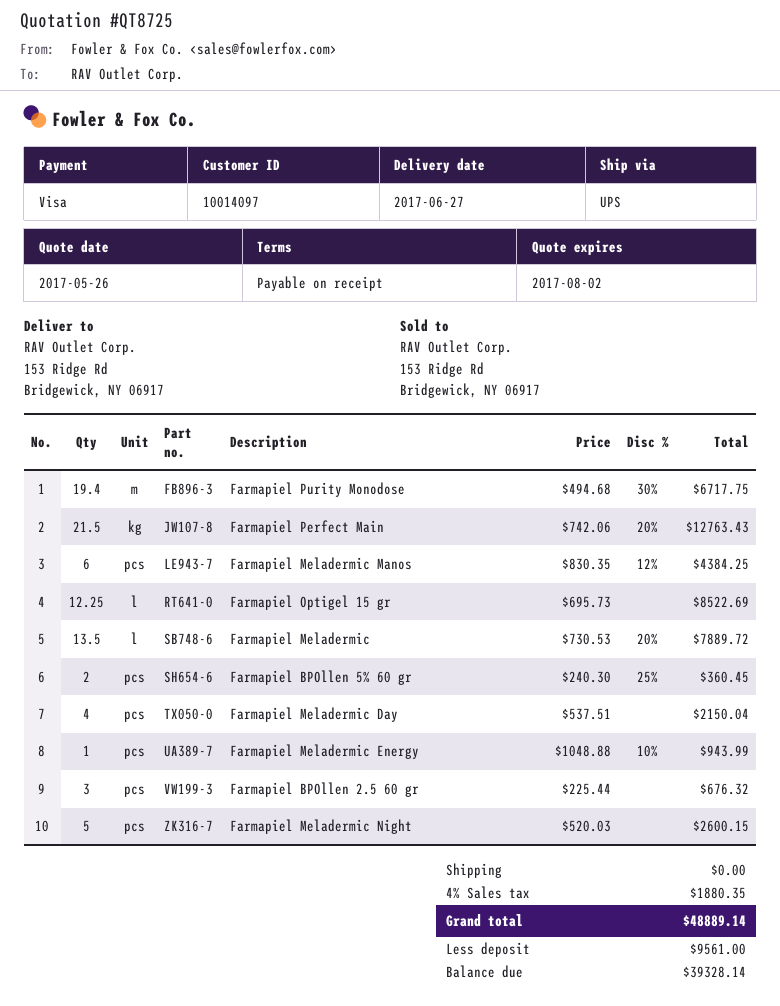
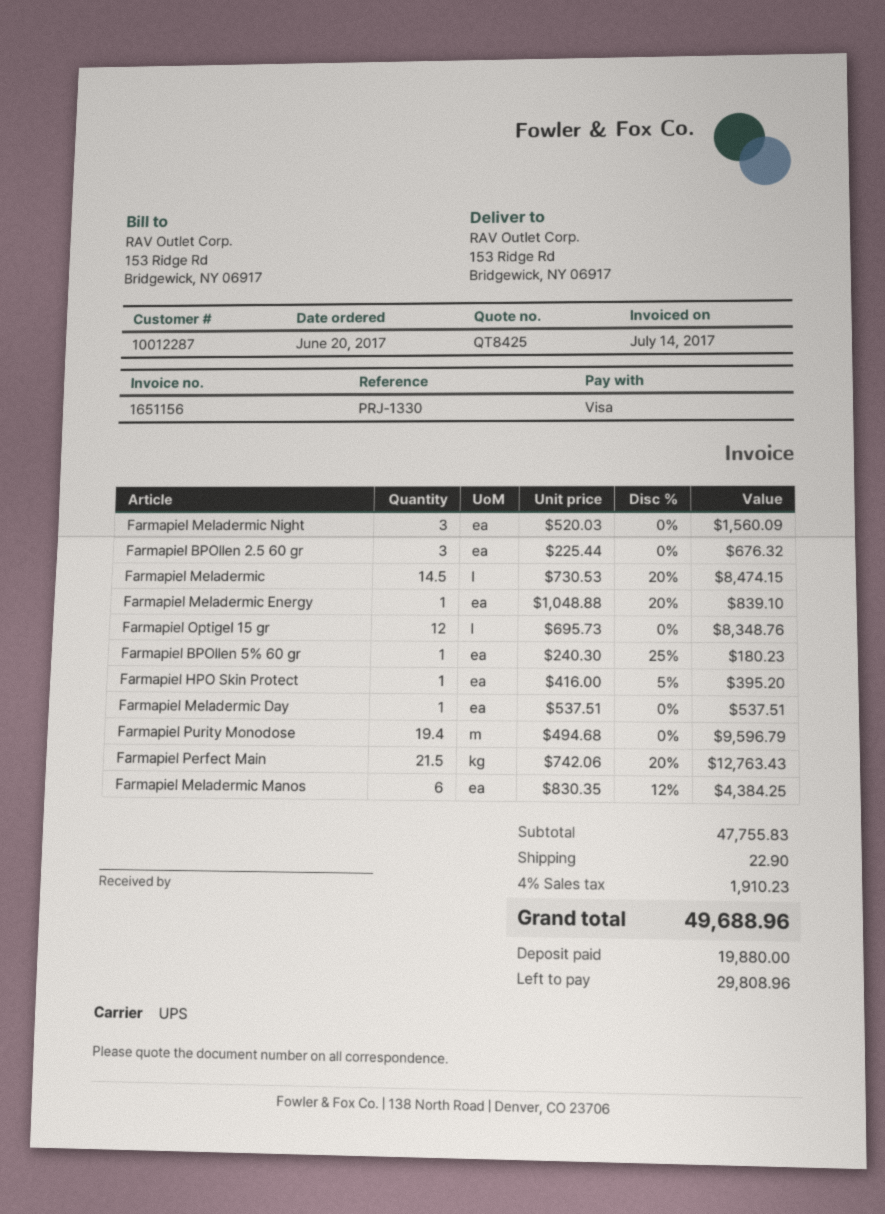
quote number: QT8725 -> QT8425
customer number: 10014097 -> 10012287
Farmapiel Purity Monodose: 19.4 x 494.68 - 30% = 6717.75 -> 19.4 x 494.68 = 9596.79
Farmapiel Optigel 15 gr: 12.25 x 695.73 = 8522.69 -> 12 x 695.73 = 8348.76
Farmapiel Meladermic: 13.5 x 730.53 - 20% = 7889.72 -> 14.5 x 730.53 - 20% = 8474.15
Farmapiel BPOllen 5% 60 gr: 2 x 240.30 - 25% = 360.45 -> 1 x 240.30 - 25% = 180.23
Farmapiel Meladermic Day: 4 x 537.51 = 2150.04 -> 1 x 537.51 = 537.51
Farmapiel Meladermic Energy: 1 x 1048.88 - 10% = 943.99 -> 1 x 1048.88 - 20% = 839.10
Farmapiel Meladermic Night: 5 x 520.03 = 2600.15 -> 3 x 520.03 = 1560.09
Farmapiel HPO Skin Protect: none -> 1 x 416.00 - 5% = 395.20
shipping: 0.00 -> 22.90
tax: 4% = 1880.35 -> 4% = 1910.23
total: 48889.14 -> 49688.96
deposit: 9561.00 -> 19880.00
balance: 39328.14 -> 29808.96

